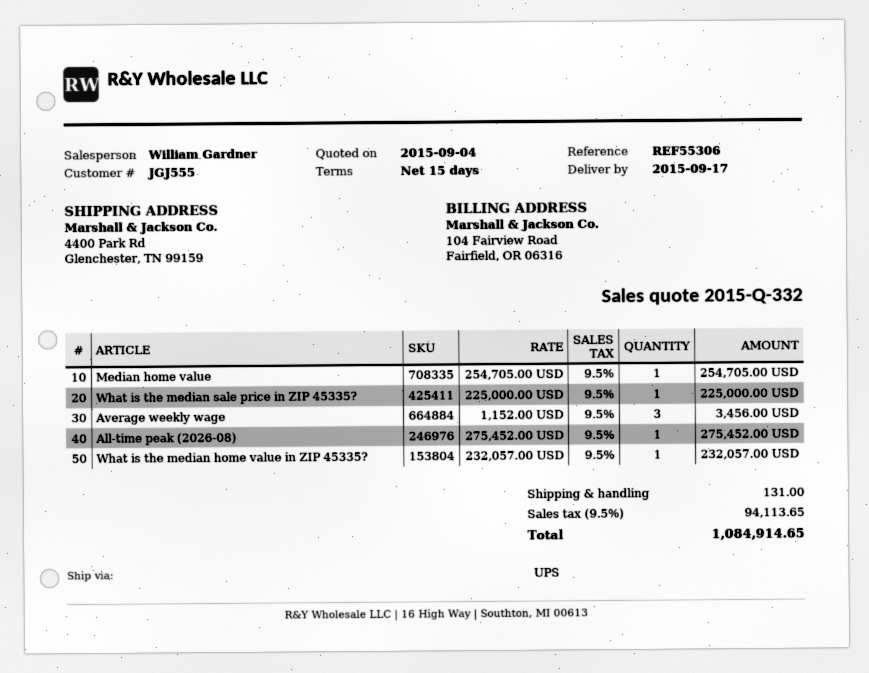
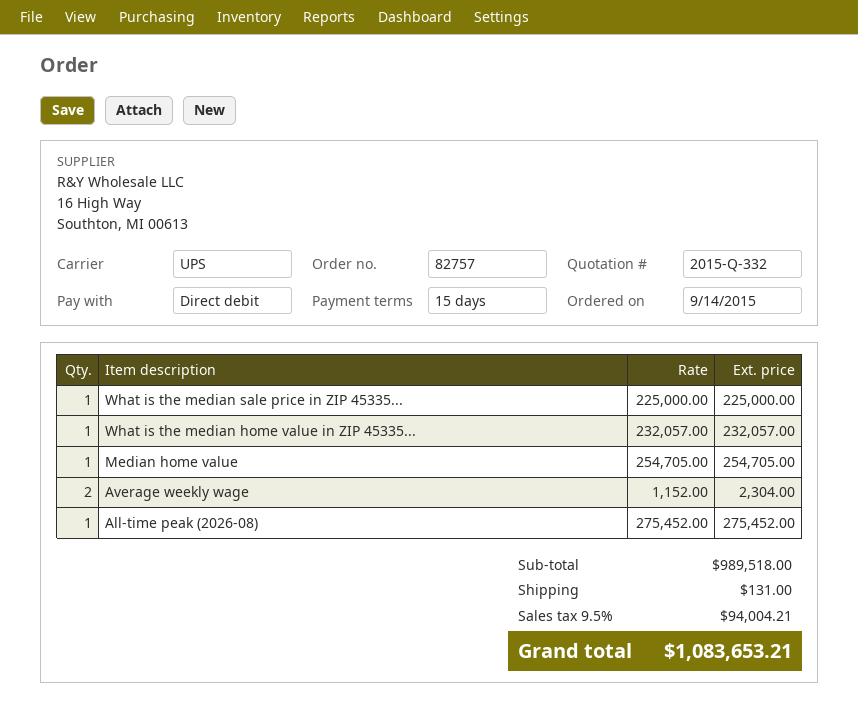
Average weekly wage: 3 x 1152.00 = 3456.00 -> 2 x 1152.00 = 2304.00
tax: 9.5% = 94113.65 -> 9.5% = 94004.21
total: 1084914.65 -> 1083653.21

